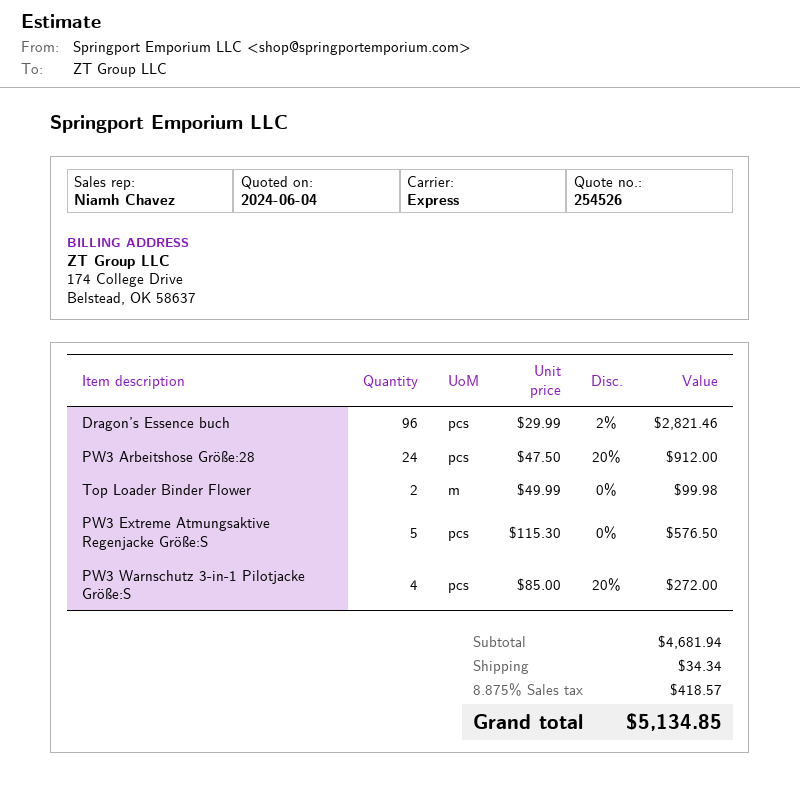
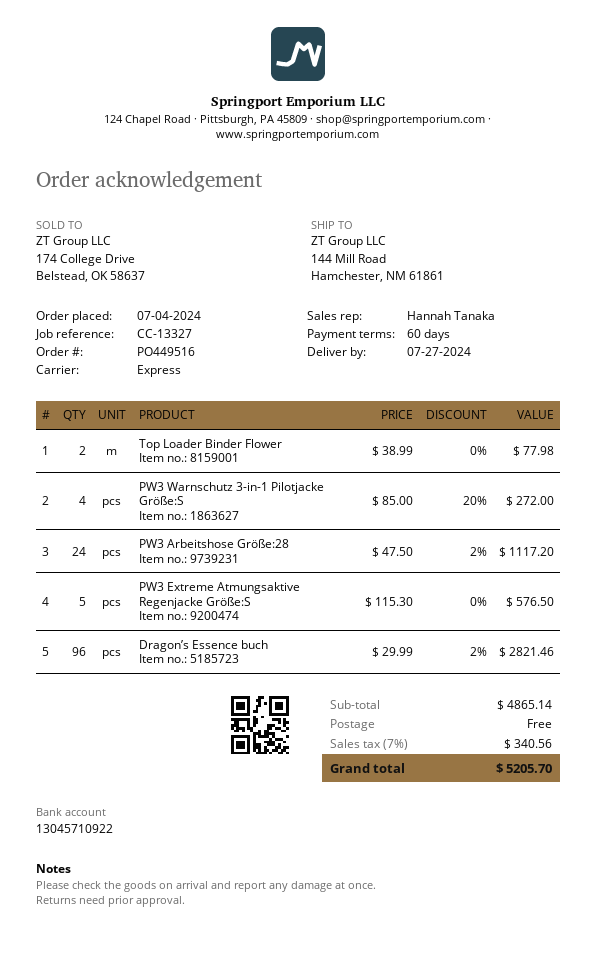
sales rep: Niamh Chavez -> Hannah Tanaka
PW3 Arbeitshose Größe:28: 24 x 47.50 - 20% = 912.00 -> 24 x 47.50 - 2% = 1117.20
Top Loader Binder Flower: 2 x 49.99 = 99.98 -> 2 x 38.99 = 77.98
subtotal: 4681.94 -> 4865.14
shipping: 34.34 -> 0.00
tax: 8.875% = 418.57 -> 7% = 340.56
total: 5134.85 -> 5205.70

